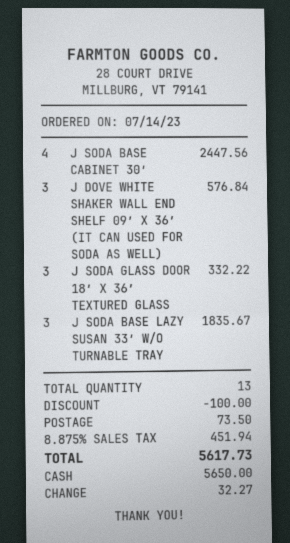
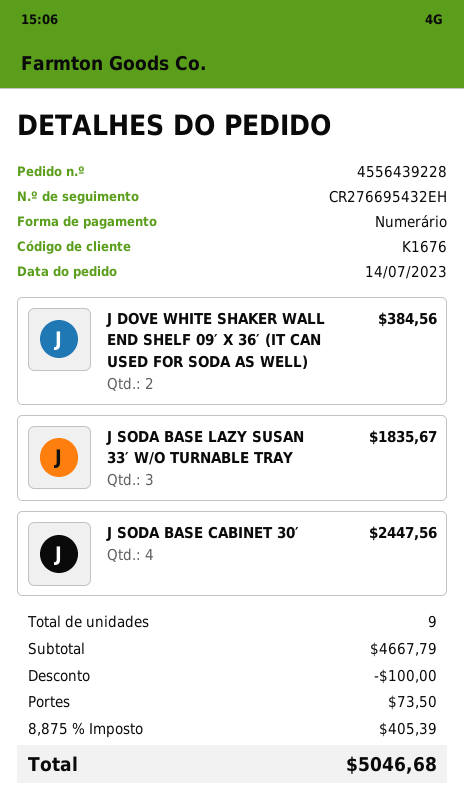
J DOVE WHITE SHAKER WALL END SHELF 09′ X 36′ (IT CAN USED FOR SODA AS WELL): 3 for 576.84 -> 2 for 384.56
J SODA GLASS DOOR 18′ X 36′ TEXTURED GLASS: 3 for 332.22 -> none
total quantity: 13 -> 9
tax: 8.875% = 451.94 -> 8.875% = 405.39
total: 5617.73 -> 5046.68

